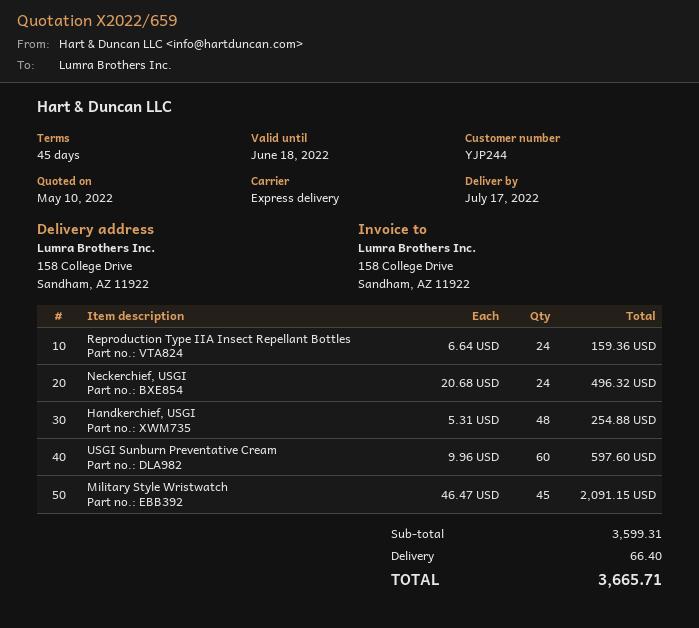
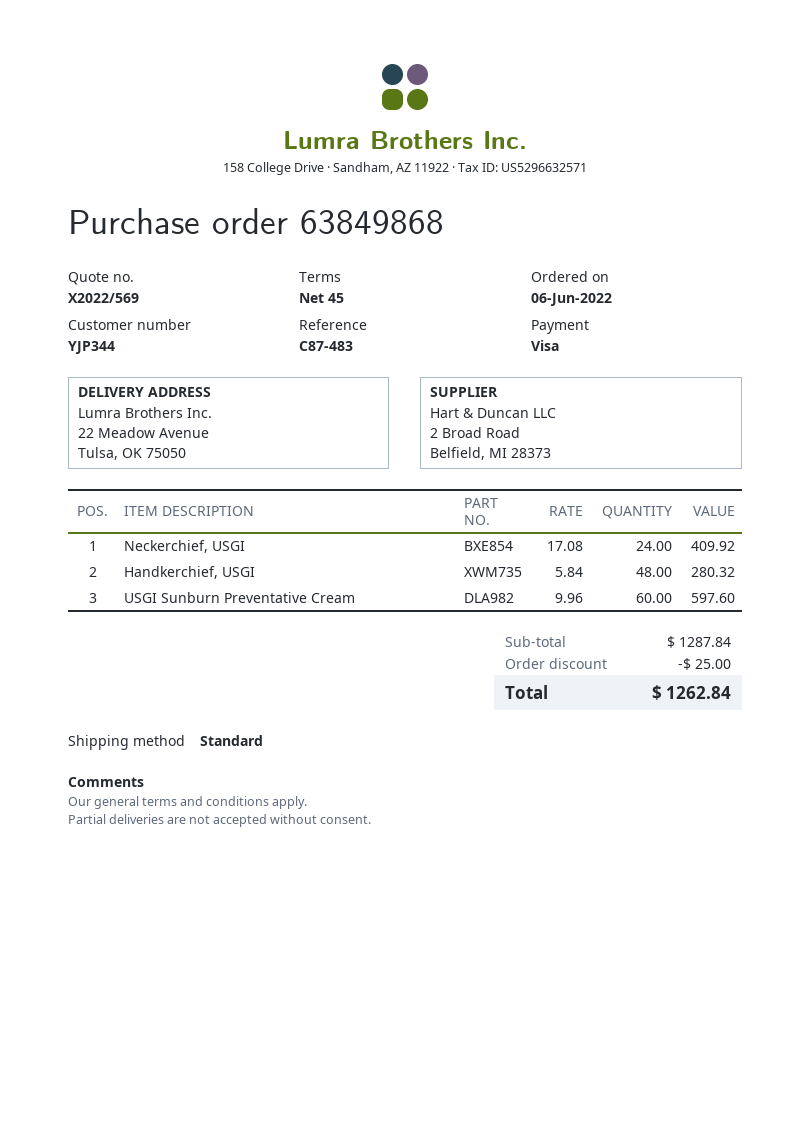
quote number: X2022/659 -> X2022/569
customer number: YJP244 -> YJP344
shipping method: express -> standard
ship to: 158 College Drive, Sandham, AZ 11922 -> 22 Meadow Avenue, Tulsa, OK 75050
Reproduction Type IIA Insect Repellant Bottles: 24 x 6.64 = 159.36 -> none
Neckerchief, USGI: 24 x 20.68 = 496.32 -> 24 x 17.08 = 409.92
Handkerchief, USGI: 48 x 5.31 = 254.88 -> 48 x 5.84 = 280.32
Military Style Wristwatch: 45 x 46.47 = 2091.15 -> none
subtotal: 3599.31 -> 1287.84
discount: none -> 25.00
shipping: 66.40 -> none
total: 3665.71 -> 1262.84

